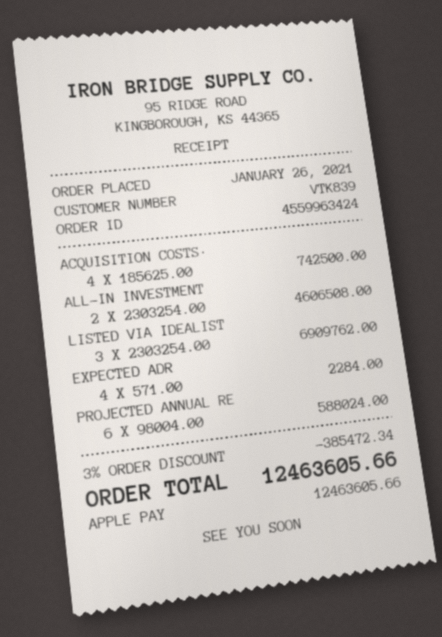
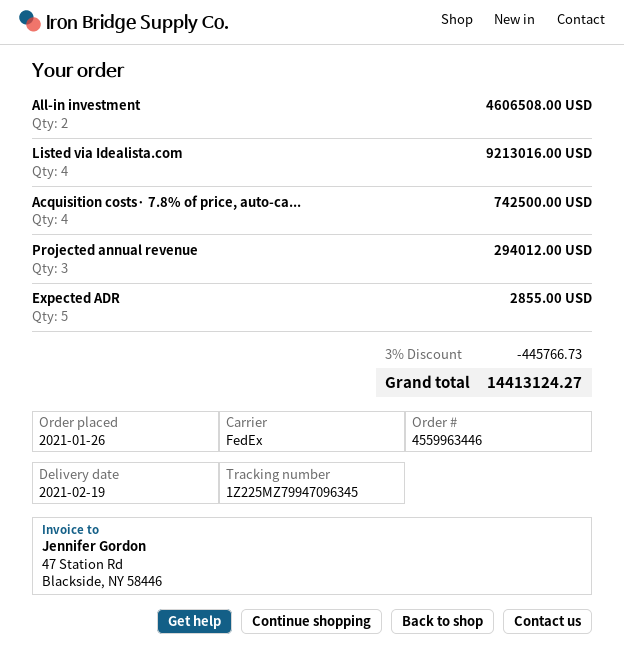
order number: 4559963424 -> 4559963446
LISTED VIA IDEALIST: 3 for 6909762.00 -> 4 for 9213016.00
EXPECTED ADR: 4 for 2284.00 -> 5 for 2855.00
PROJECTED ANNUAL RE: 6 for 588024.00 -> 3 for 294012.00
discount: 3% = 385472.34 -> 3% = 445766.73
total: 12463605.66 -> 14413124.27

